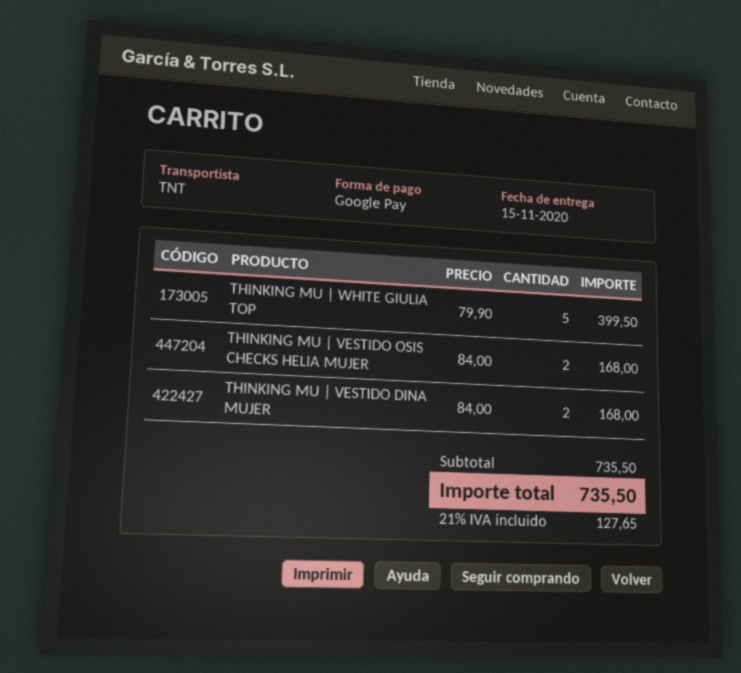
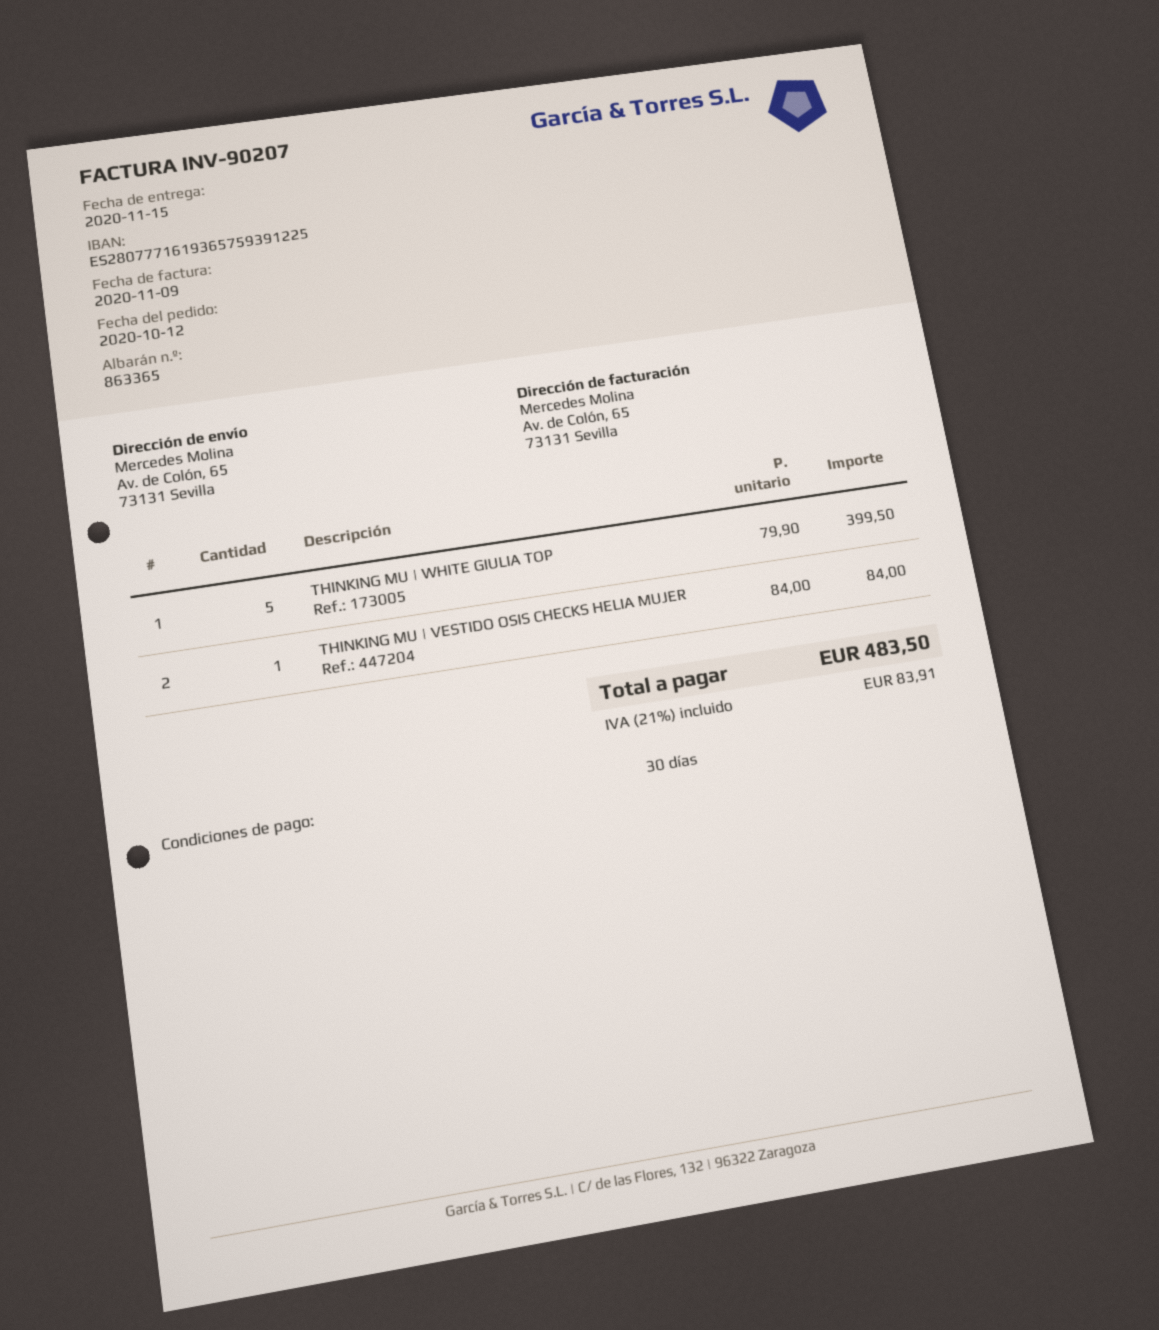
THINKING MU | VESTIDO OSIS CHECKS HELIA MUJER: 2 x 84.00 = 168.00 -> 1 x 84.00 = 84.00
THINKING MU | VESTIDO DINA MUJER: 2 x 84.00 = 168.00 -> none
tax: 21% = 127.65 -> 21% = 83.91
total: 735.50 -> 483.50

